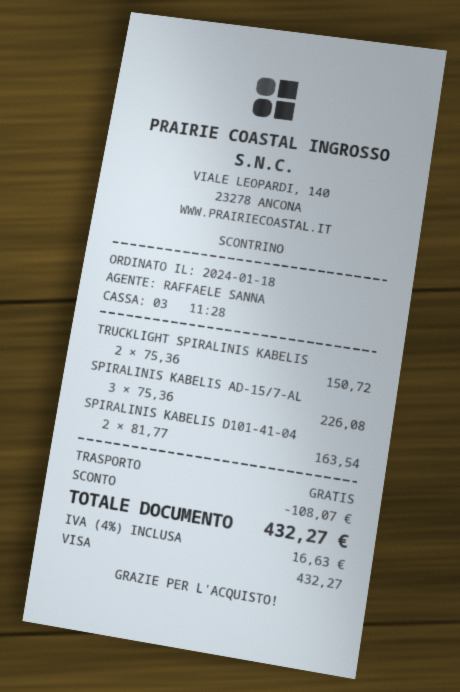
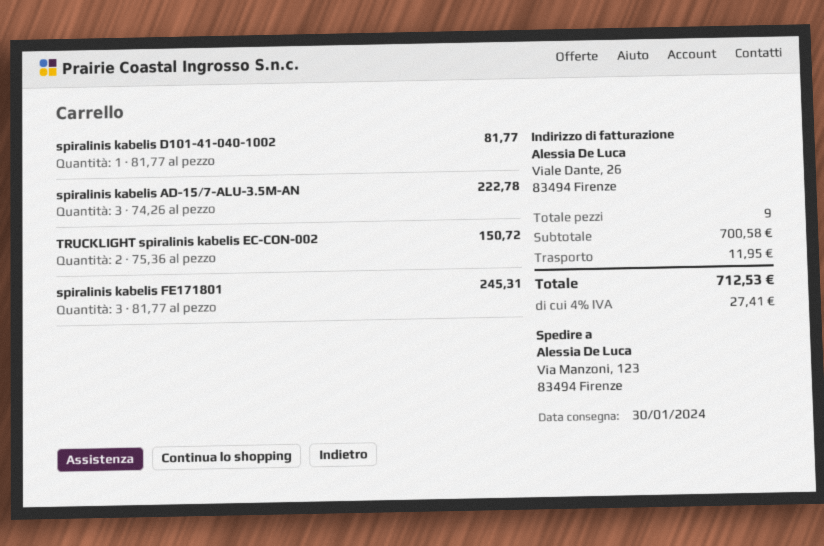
SPIRALINIS KABELIS AD-15/7-AL: 3 x 75.36 = 226.08 -> 3 x 74.26 = 222.78
SPIRALINIS KABELIS D101-41-04: 2 x 81.77 = 163.54 -> 1 x 81.77 = 81.77
spiralinis kabelis FE171801: none -> 3 x 81.77 = 245.31
discount: 108.07 -> none
shipping: 0.00 -> 11.95
tax: 4% = 16.63 -> 4% = 27.41
total: 432.27 -> 712.53

